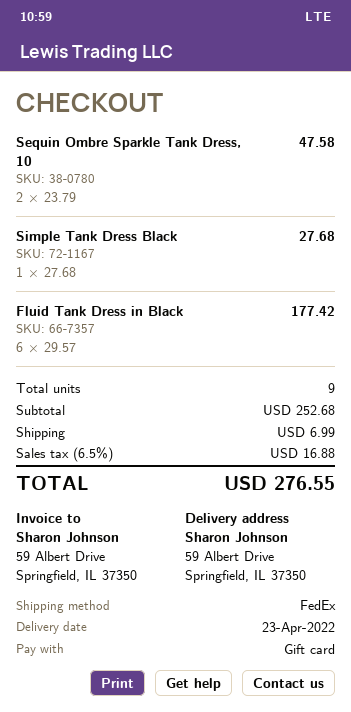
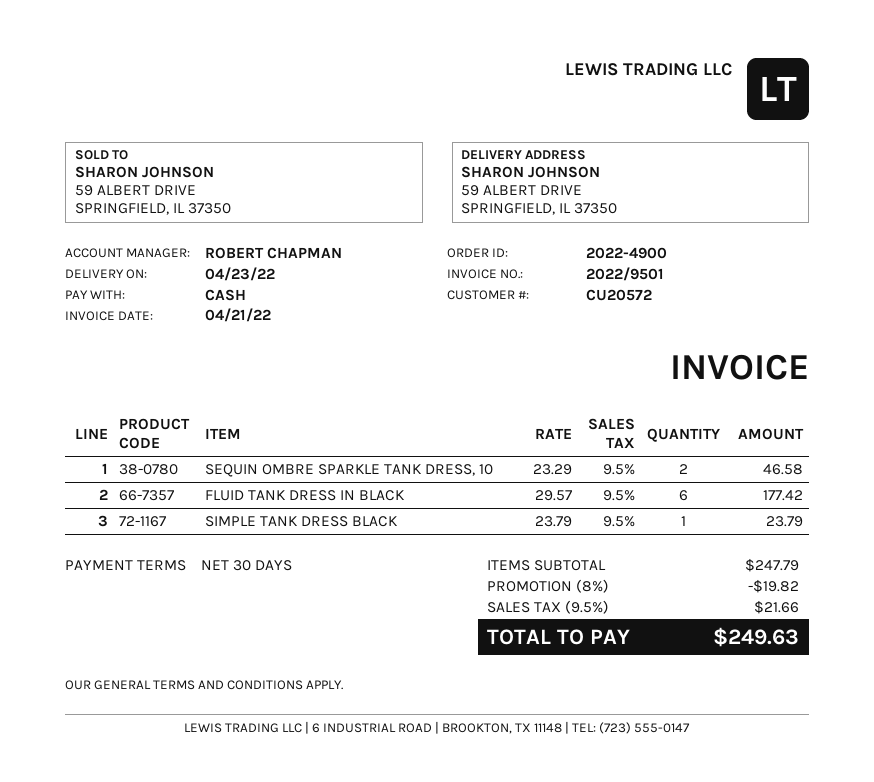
payment method: gift card -> cash
Sequin Ombre Sparkle Tank Dress, 10: 2 x 23.79 = 47.58 -> 2 x 23.29 = 46.58
Simple Tank Dress Black: 1 x 27.68 = 27.68 -> 1 x 23.79 = 23.79
subtotal: 252.68 -> 247.79
discount: none -> 8% = 19.82
shipping: 6.99 -> none
tax: 6.5% = 16.88 -> 9.5% = 21.66
total: 276.55 -> 249.63

